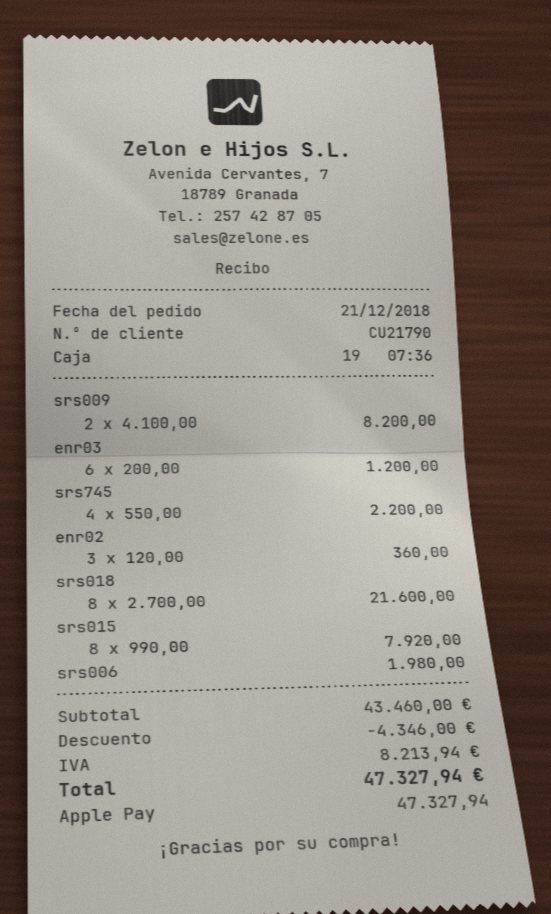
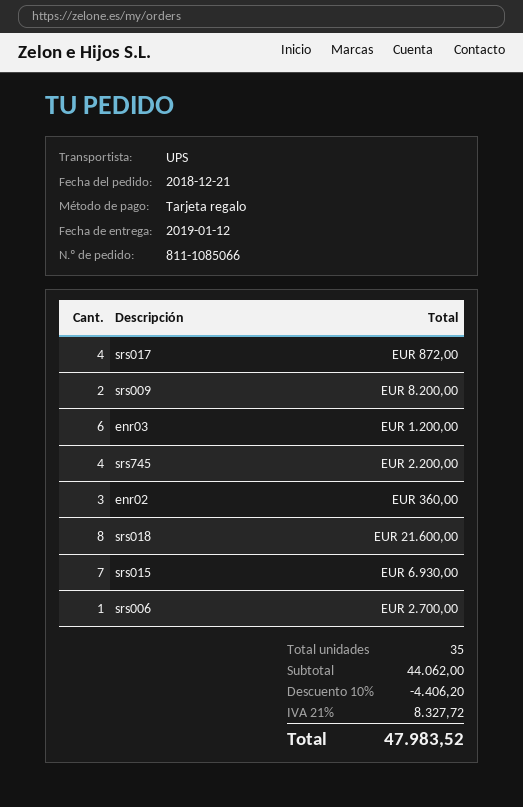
payment method: Apple Pay -> gift card
srs015: 8 for 7920.00 -> 7 for 6930.00
srs006: 1 for 1980.00 -> 1 for 2700.00
srs017: none -> 4 for 872.00
subtotal: 43460.00 -> 44062.00
discount: 4346.00 -> 4406.20
tax: 8213.94 -> 8327.72
total: 47327.94 -> 47983.52

